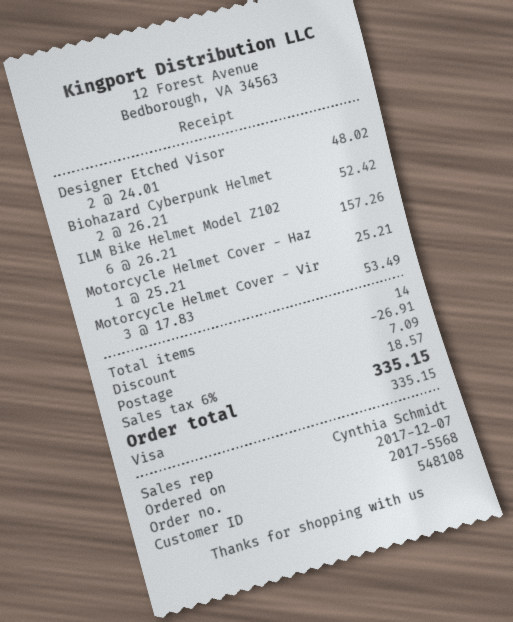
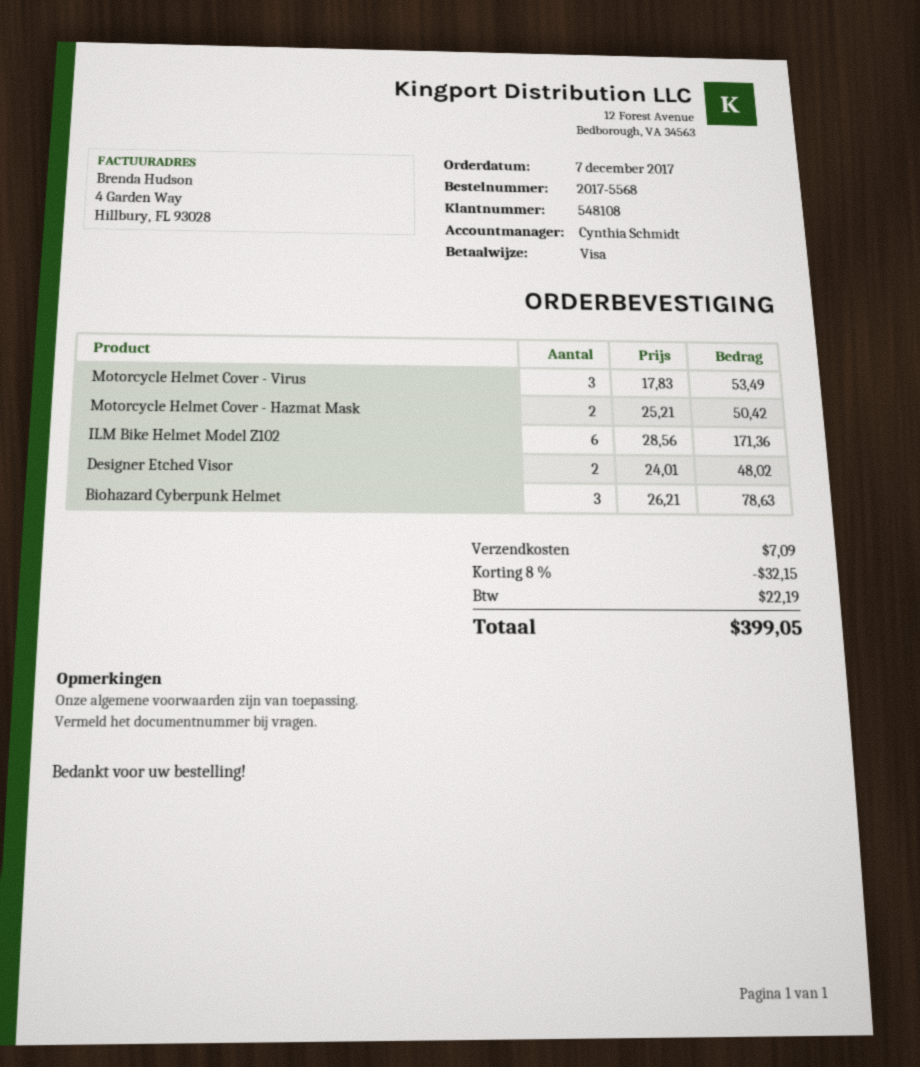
Biohazard Cyberpunk Helmet: 2 x 26.21 = 52.42 -> 3 x 26.21 = 78.63
ILM Bike Helmet Model Z102: 6 x 26.21 = 157.26 -> 6 x 28.56 = 171.36
Motorcycle Helmet Cover - Haz: 1 x 25.21 = 25.21 -> 2 x 25.21 = 50.42
discount: 26.91 -> 32.15
tax: 18.57 -> 22.19
total: 335.15 -> 399.05

